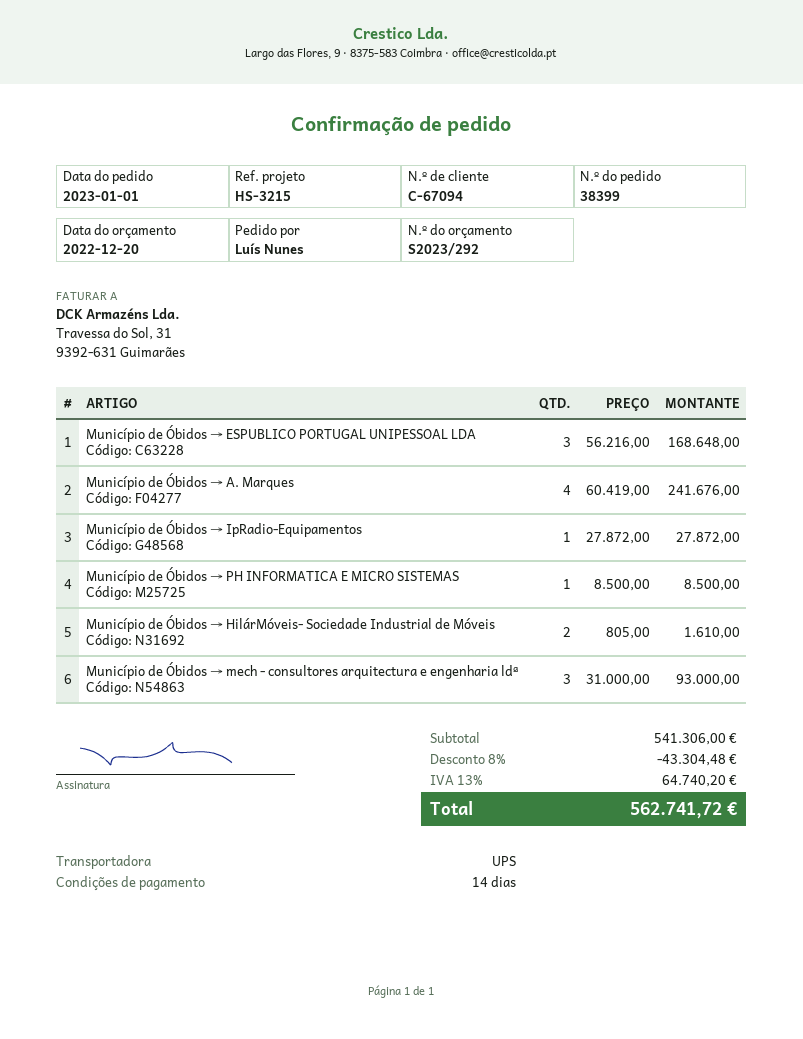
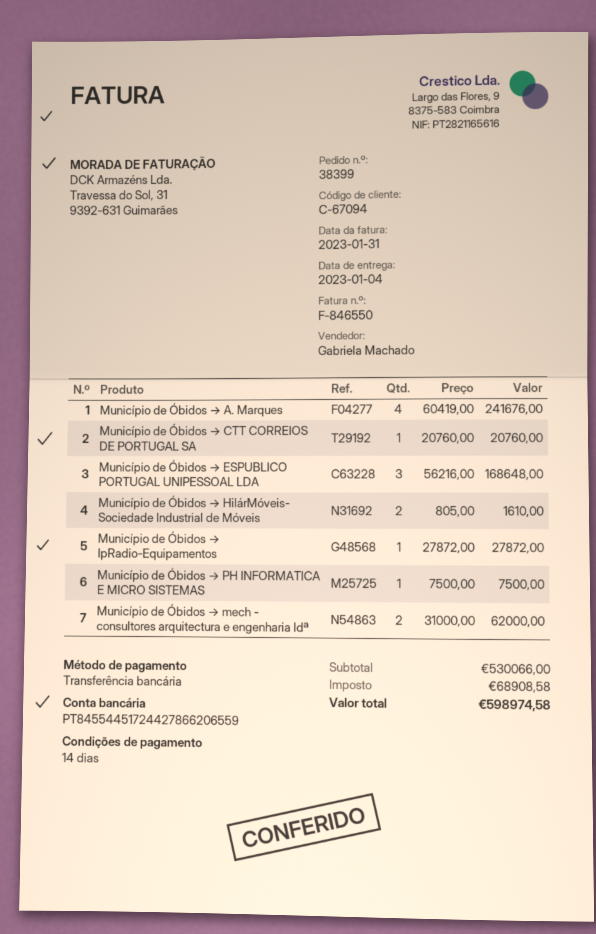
Município de Óbidos → PH INFORMATICA E MICRO SISTEMAS: 1 x 8500.00 = 8500.00 -> 1 x 7500.00 = 7500.00
Município de Óbidos → mech - consultores arquitectura e engenharia ldª: 3 x 31000.00 = 93000.00 -> 2 x 31000.00 = 62000.00
Município de Óbidos → CTT CORREIOS DE PORTUGAL SA: none -> 1 x 20760.00 = 20760.00
subtotal: 541306.00 -> 530066.00
discount: 8% = 43304.48 -> none
tax: 64740.20 -> 68908.58
total: 562741.72 -> 598974.58

